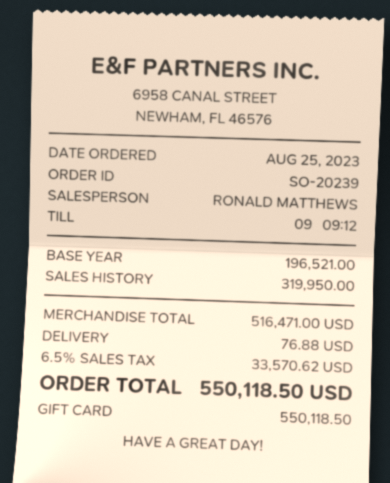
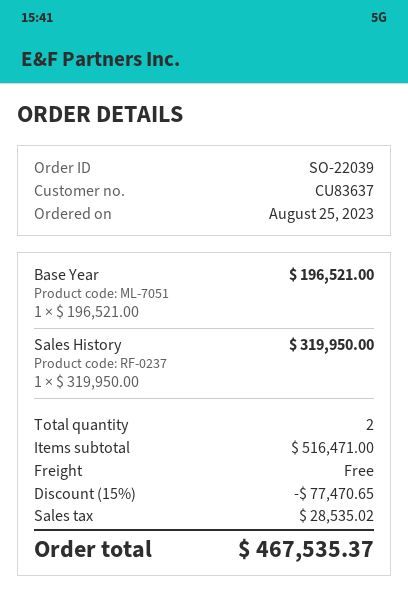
order number: SO-20239 -> SO-22039
discount: none -> 15% = 77470.65
shipping: 76.88 -> 0.00
tax: 33570.62 -> 28535.02
total: 550118.50 -> 467535.37

